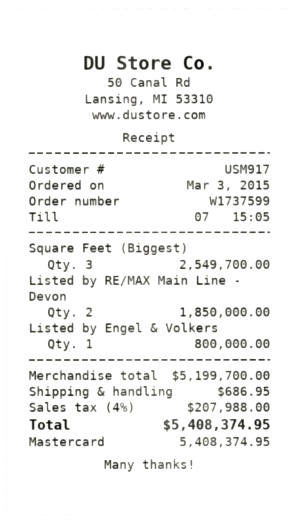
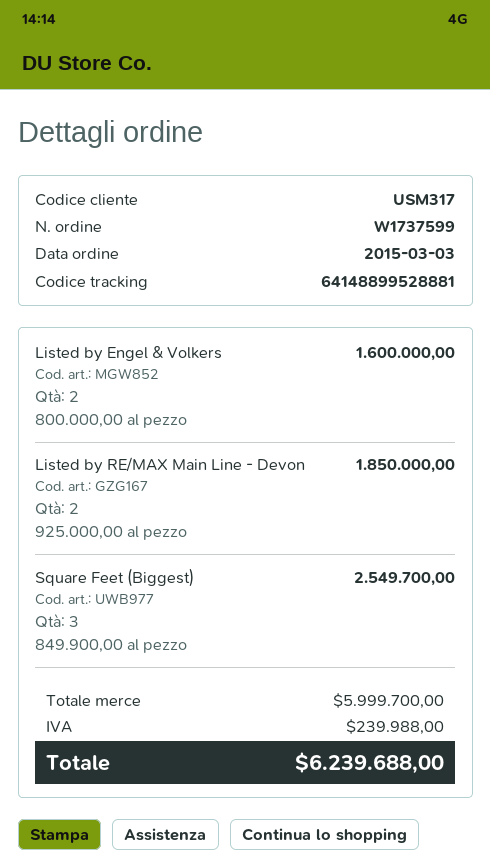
customer number: USM917 -> USM317
Listed by Engel & Volkers: 1 for 800000.00 -> 2 for 1600000.00
subtotal: 5199700.00 -> 5999700.00
shipping: 686.95 -> none
tax: 207988.00 -> 239988.00
total: 5408374.95 -> 6239688.00

